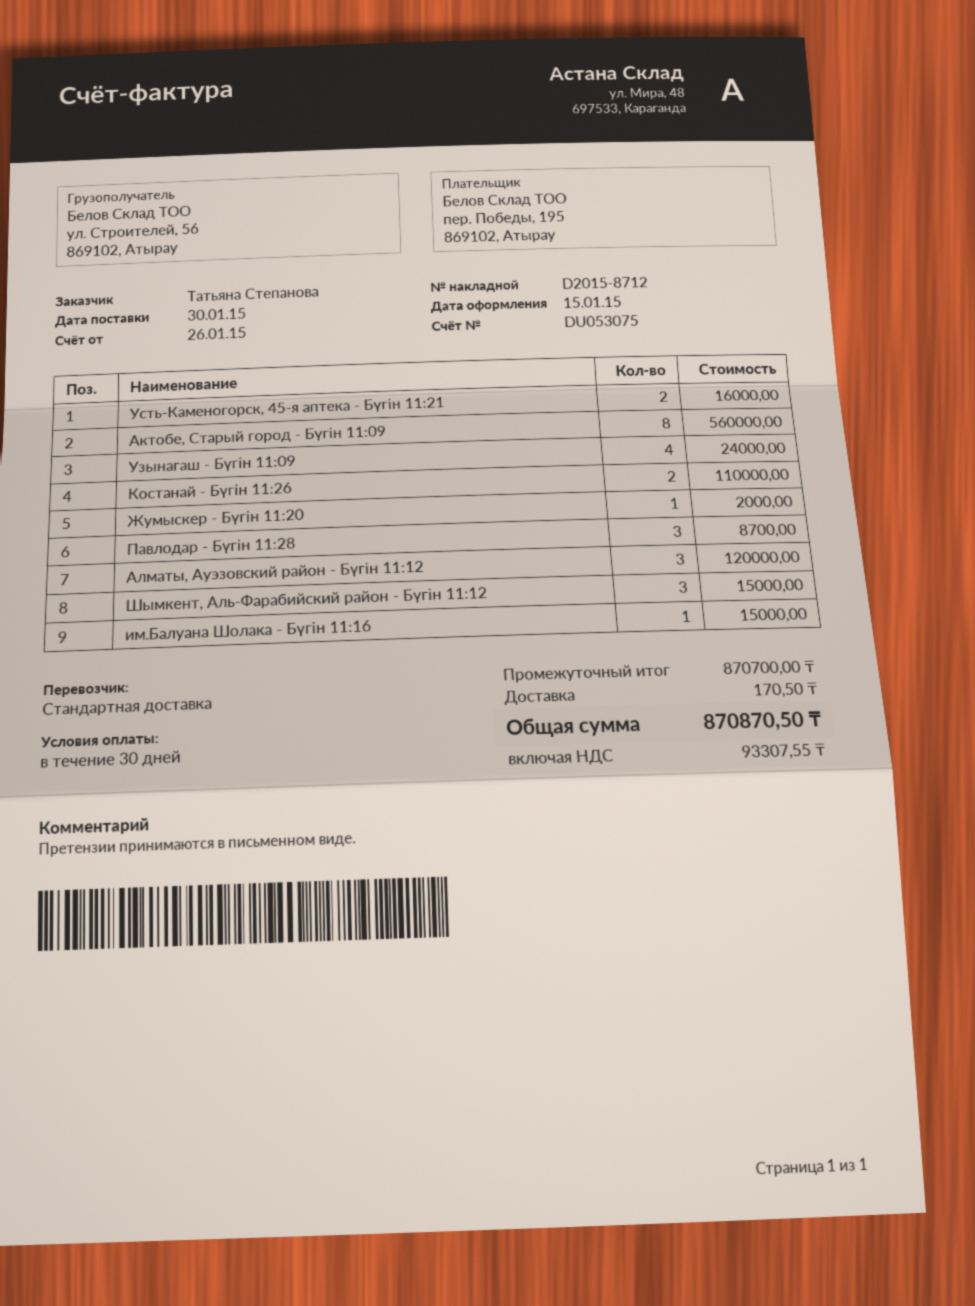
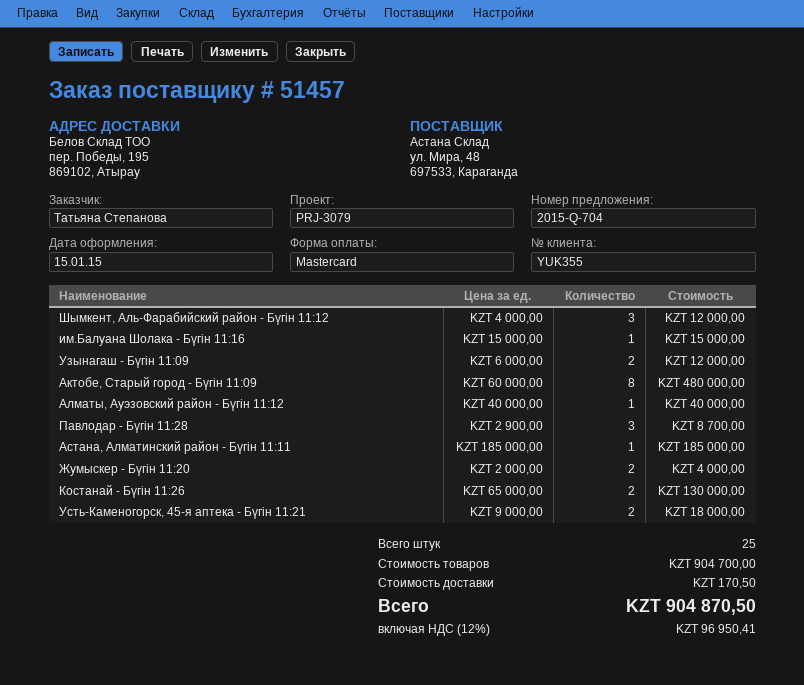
ship to: ул. Строителей, 56, 869102, Атырау -> пер. Победы, 195, 869102, Атырау
Усть-Каменогорск, 45-я аптека - Бүгін 11:21: 2 for 16000.00 -> 2 for 18000.00
Актобе, Старый город - Бүгін 11:09: 8 for 560000.00 -> 8 for 480000.00
Узынагаш - Бүгін 11:09: 4 for 24000.00 -> 2 for 12000.00
Костанай - Бүгін 11:26: 2 for 110000.00 -> 2 for 130000.00
Жумыскер - Бүгін 11:20: 1 for 2000.00 -> 2 for 4000.00
Алматы, Ауэзовский район - Бүгін 11:12: 3 for 120000.00 -> 1 for 40000.00
Шымкент, Аль-Фарабийский район - Бүгін 11:12: 3 for 15000.00 -> 3 for 12000.00
Астана, Алматинский район - Бүгін 11:11: none -> 1 for 185000.00
subtotal: 870700.00 -> 904700.00
tax: 93307.55 -> 96950.41
total: 870870.50 -> 904870.50

